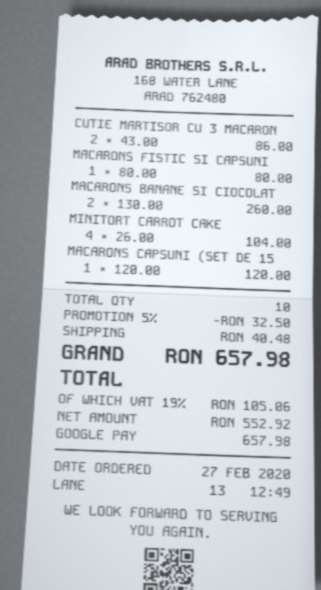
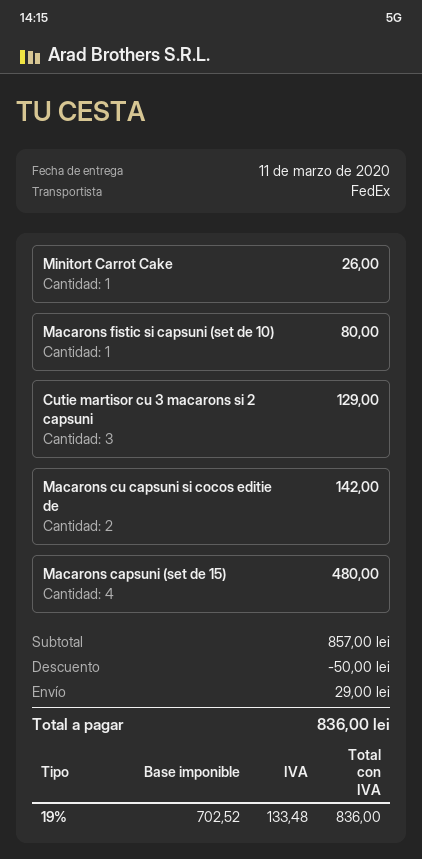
CUTIE MARTISOR CU 3 MACARON: 2 for 86.00 -> 3 for 129.00
MACARONS BANANE SI CIOCOLAT: 2 for 260.00 -> none
MINITORT CARROT CAKE: 4 for 104.00 -> 1 for 26.00
MACARONS CAPSUNI (SET DE 15: 1 for 120.00 -> 4 for 480.00
Macarons cu capsuni si cocos editie de: none -> 2 for 142.00
discount: 32.50 -> 50.00
shipping: 40.48 -> 29.00
net: 552.92 -> 702.52
tax: 19% = 105.06 -> 19% = 133.48
total: 657.98 -> 836.00

